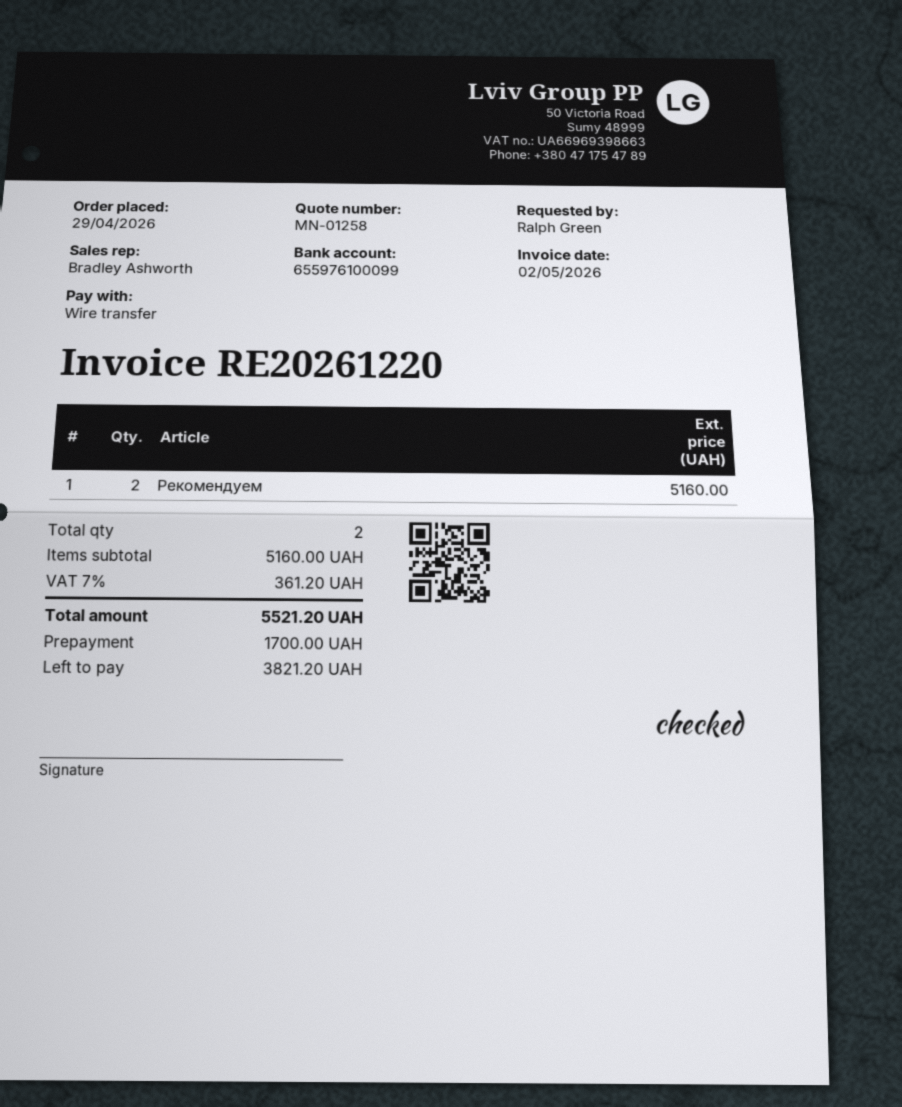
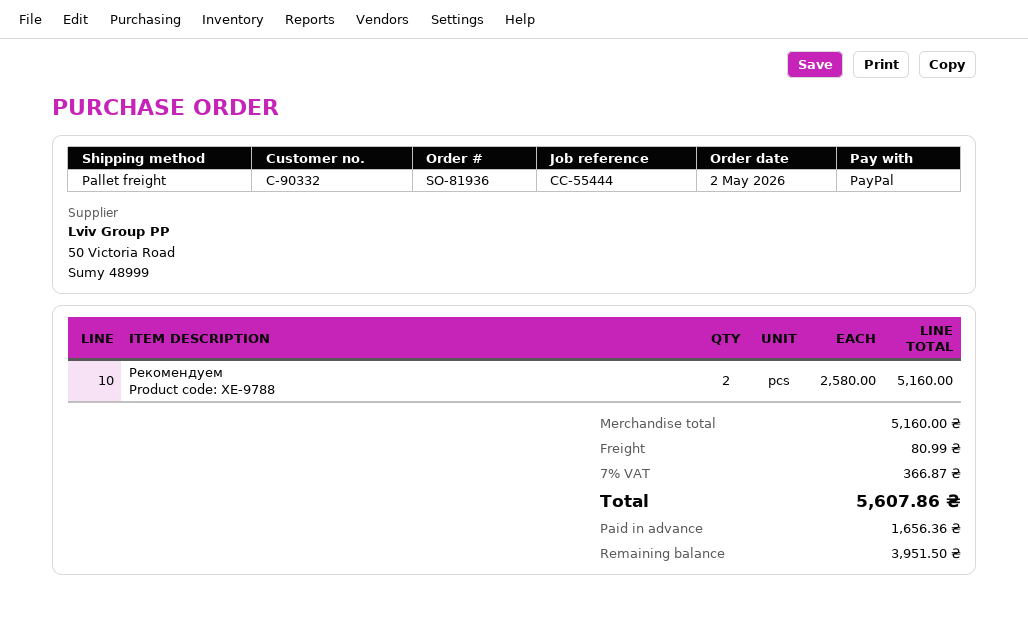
order date: 2026-04-29 -> 2026-05-02
payment method: bank transfer -> PayPal
shipping: none -> 80.99
tax: 7% = 361.20 -> 7% = 366.87
total: 5521.20 -> 5607.86
deposit: 1700.00 -> 1656.36
balance: 3821.20 -> 3951.50

